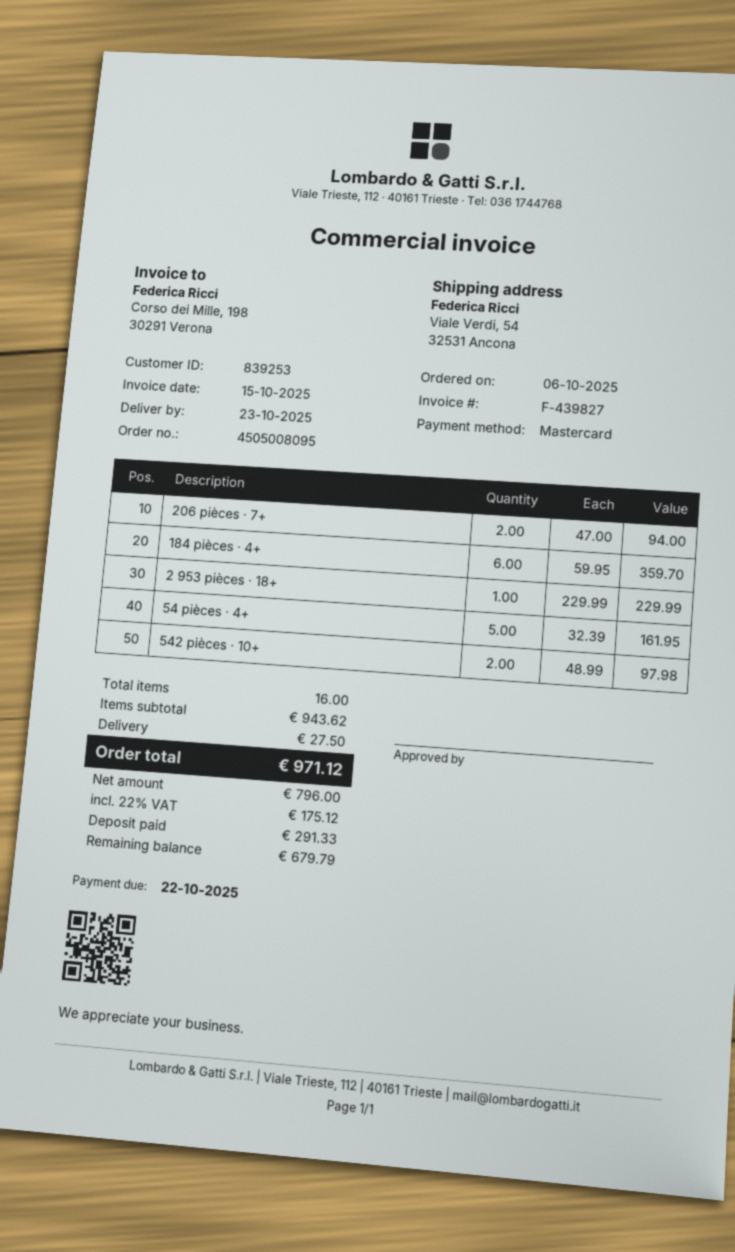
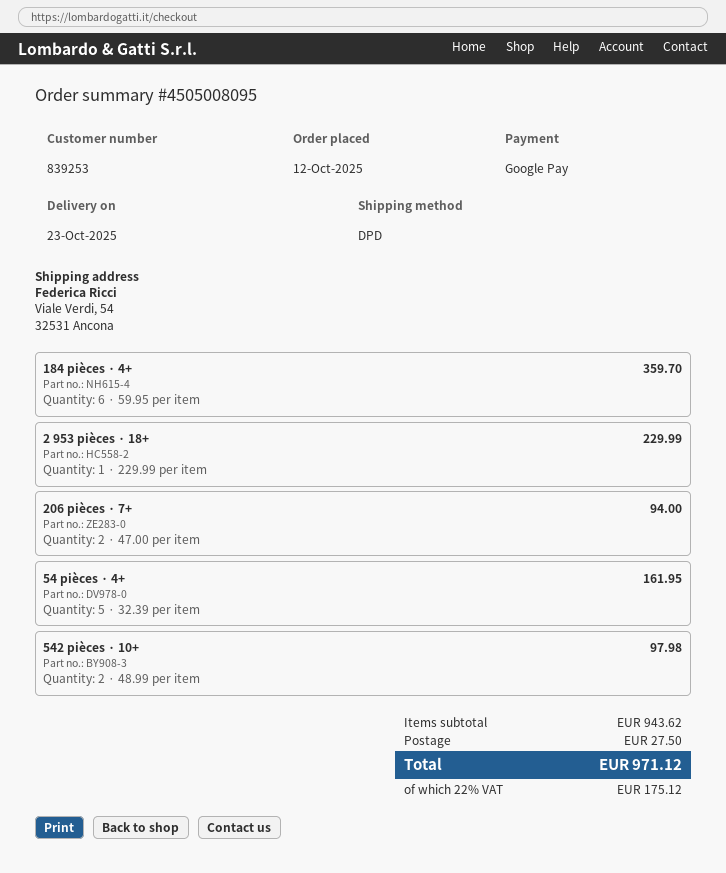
order date: 2025-10-06 -> 2025-10-12
payment method: Mastercard -> Google Pay

